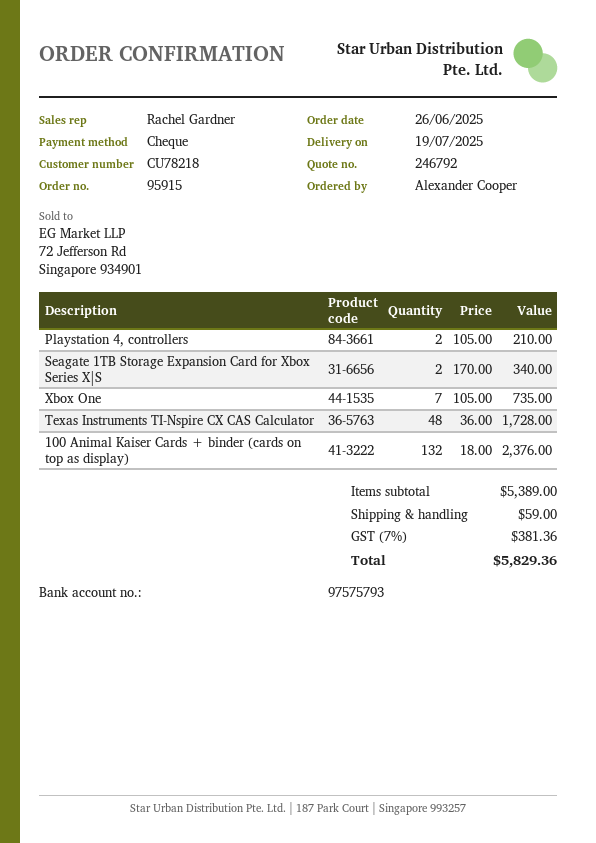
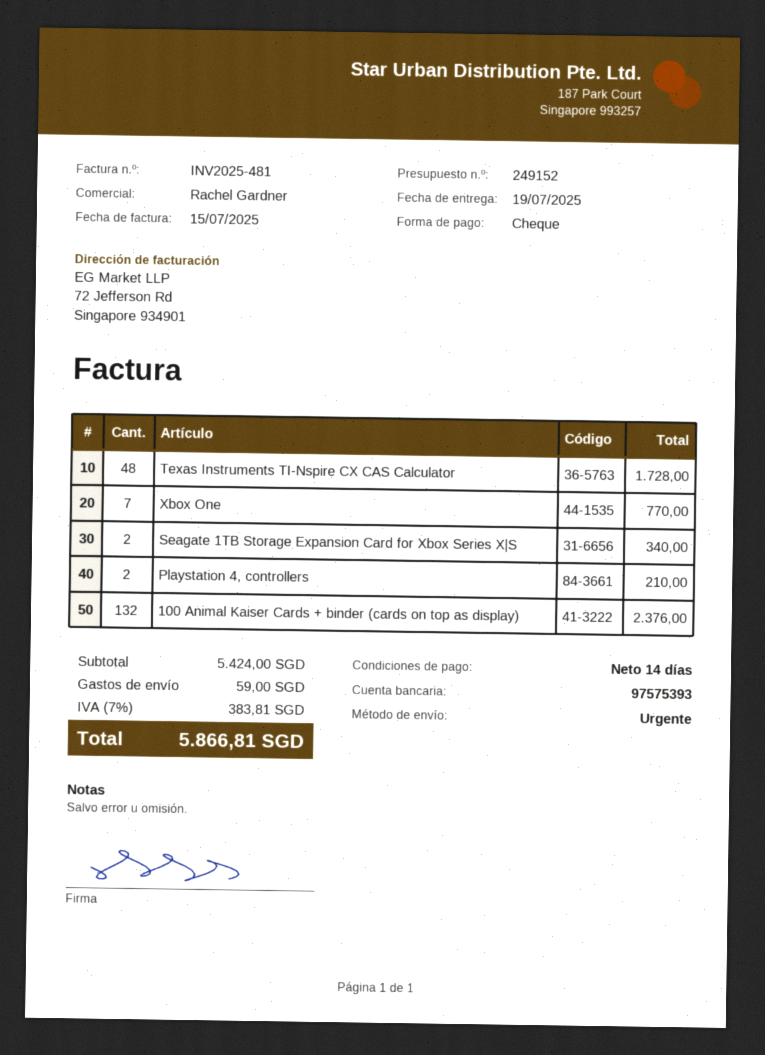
quote number: 246792 -> 249152
bank account: 97575793 -> 97575393
Xbox One: 7 for 735.00 -> 7 for 770.00
subtotal: 5389.00 -> 5424.00
tax: 7% = 381.36 -> 7% = 383.81
total: 5829.36 -> 5866.81

